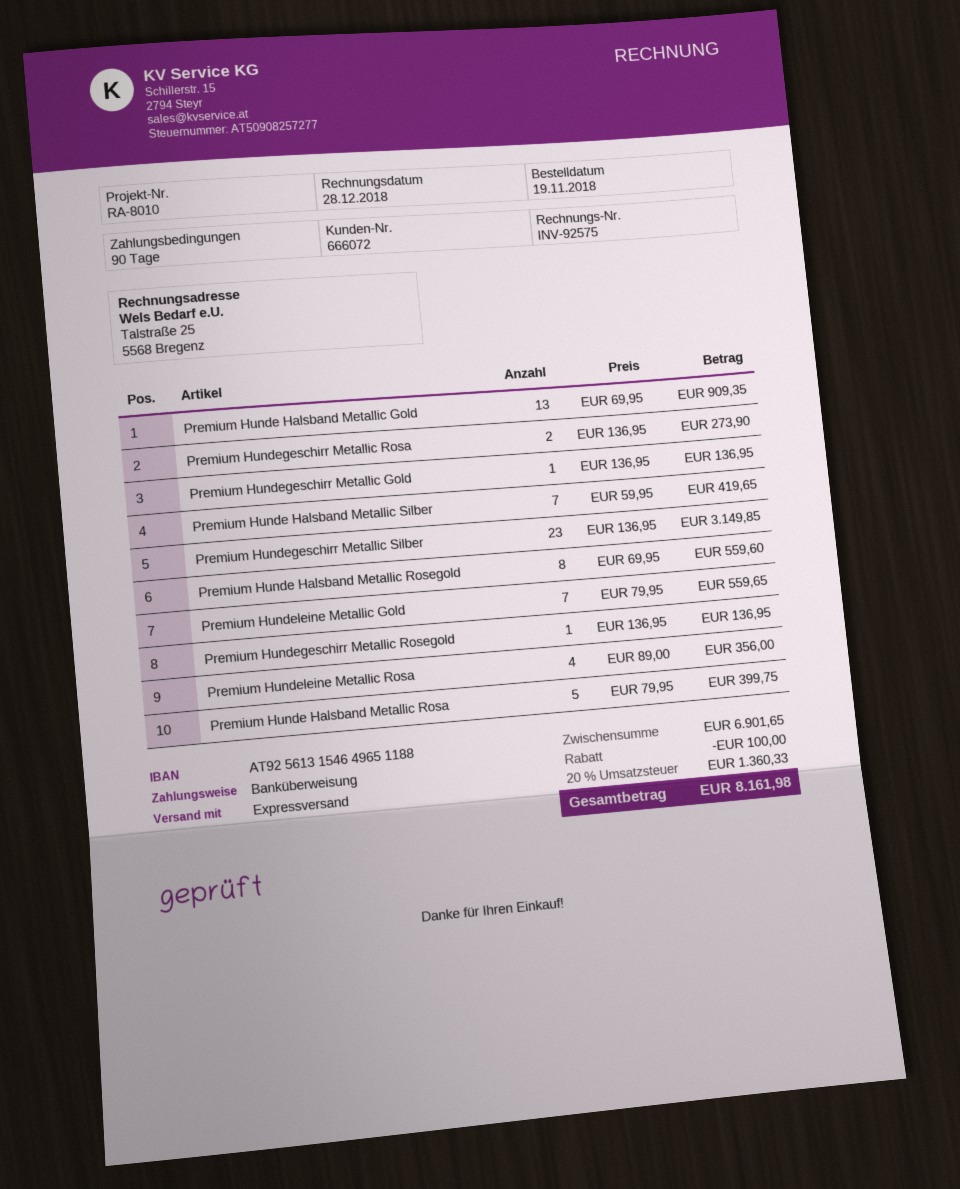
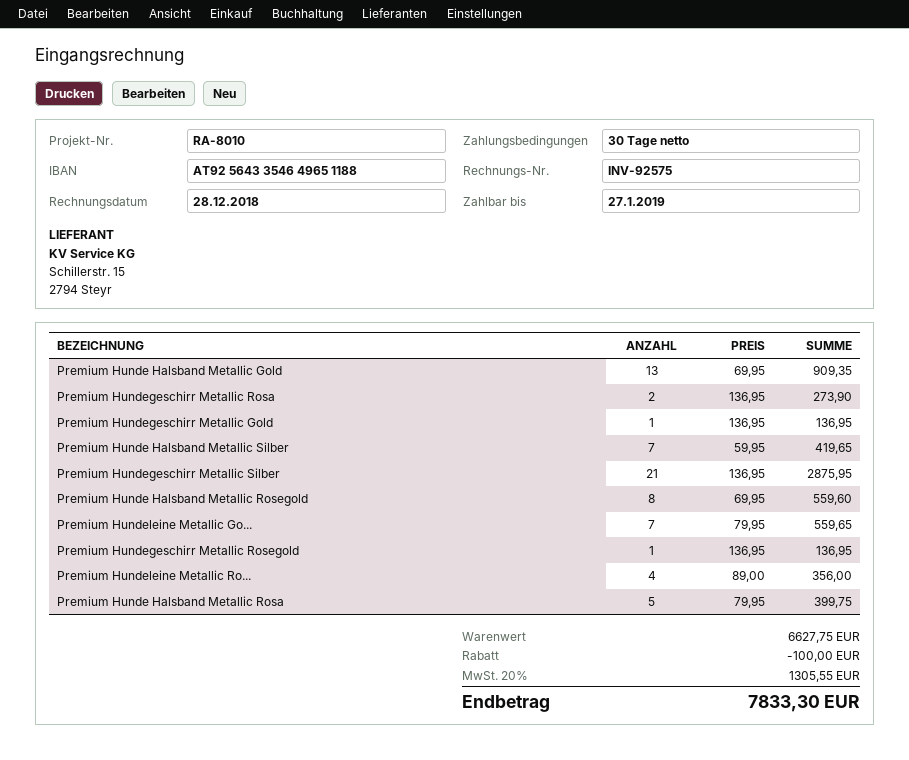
payment terms: 90 days -> 30 days
bank account: AT925613154649651188 -> AT925643354649651188
Premium Hundegeschirr Metallic Silber: 23 x 136.95 = 3149.85 -> 21 x 136.95 = 2875.95
subtotal: 6901.65 -> 6627.75
tax: 20% = 1360.33 -> 20% = 1305.55
total: 8161.98 -> 7833.30

